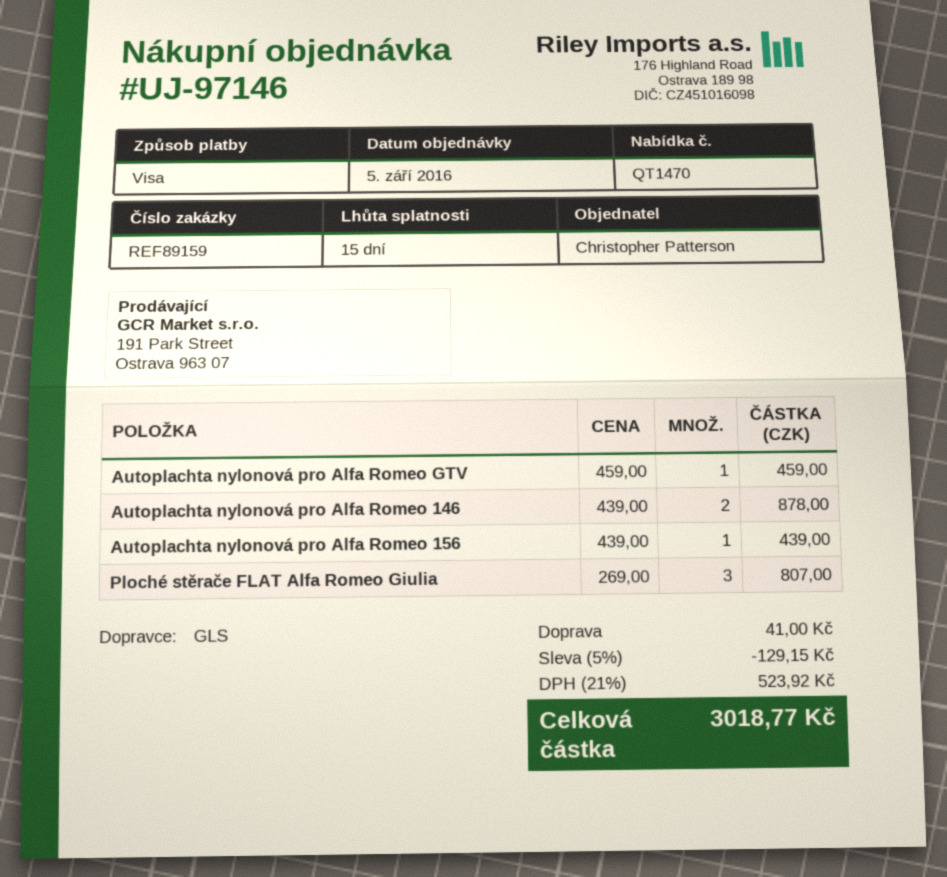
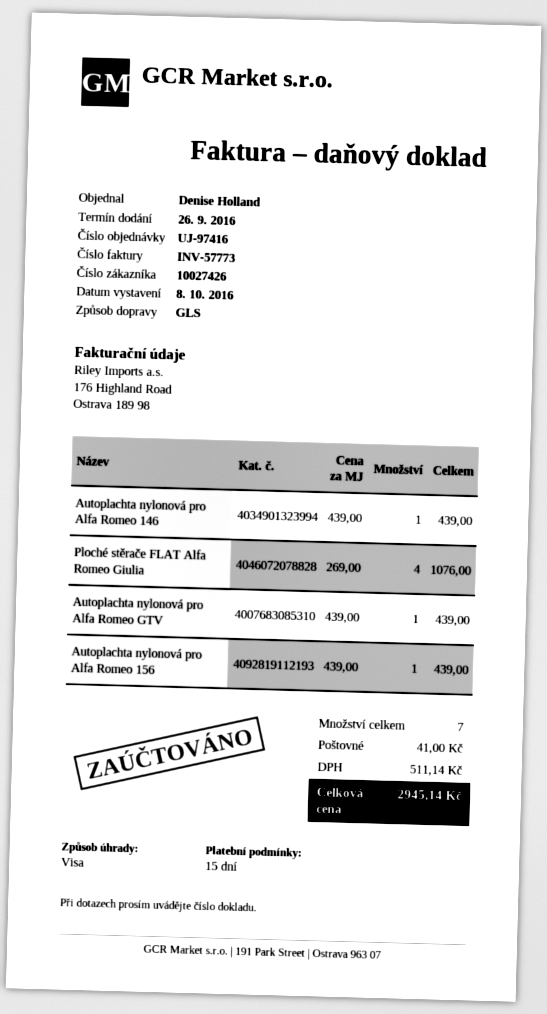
order number: UJ-97146 -> UJ-97416
ordered by: Christopher Patterson -> Denise Holland
Autoplachta nylonová pro Alfa Romeo GTV: 1 x 459.00 = 459.00 -> 1 x 439.00 = 439.00
Autoplachta nylonová pro Alfa Romeo 146: 2 x 439.00 = 878.00 -> 1 x 439.00 = 439.00
Ploché stěrače FLAT Alfa Romeo Giulia: 3 x 269.00 = 807.00 -> 4 x 269.00 = 1076.00
discount: 5% = 129.15 -> none
tax: 523.92 -> 511.14
total: 3018.77 -> 2945.14

